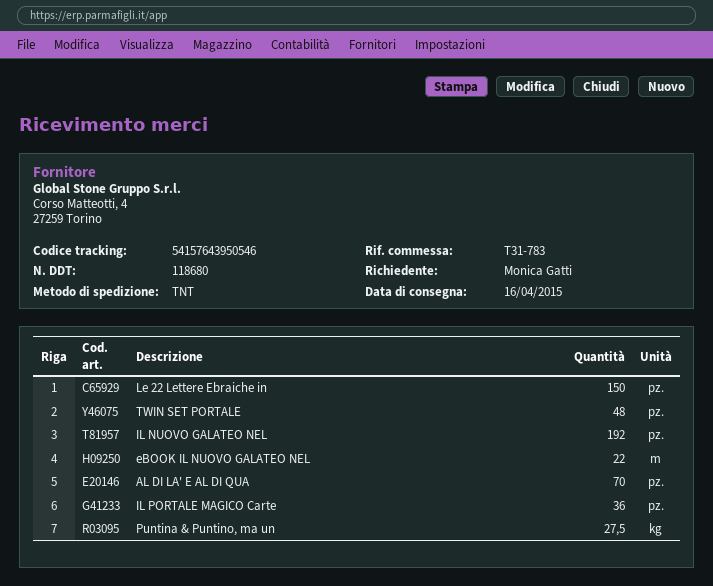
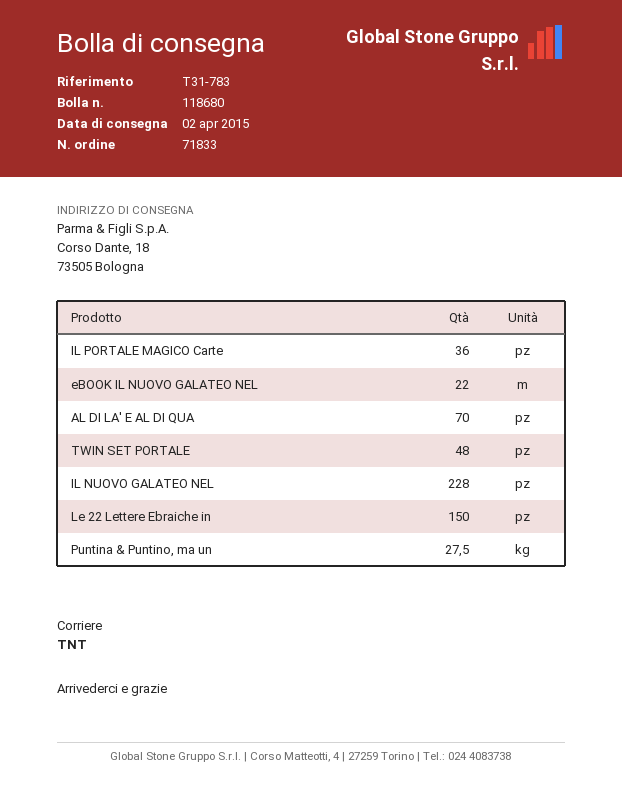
delivery date: 2015-04-16 -> 2015-04-02
IL NUOVO GALATEO NEL: 192 -> 228

